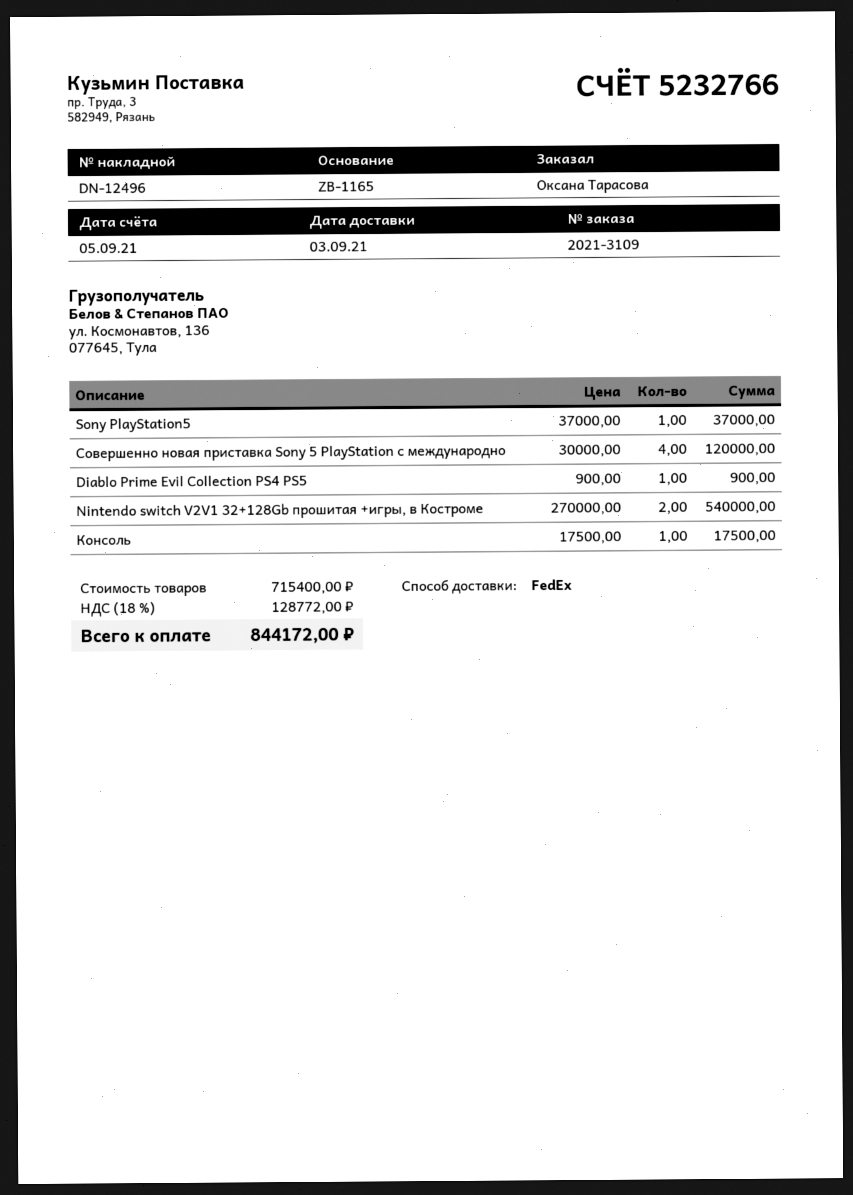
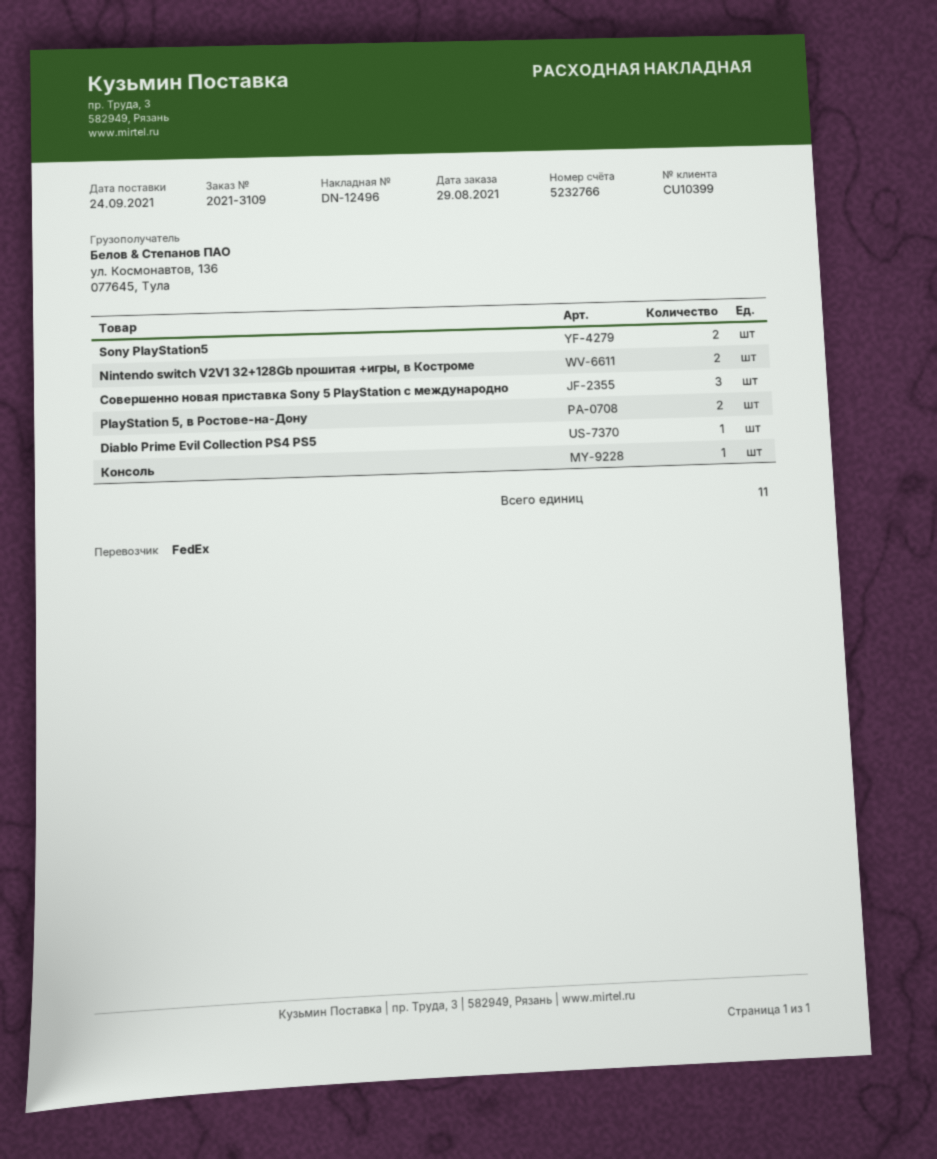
delivery date: 2021-09-03 -> 2021-09-24
Sony PlayStation5: 1 -> 2
Совершенно новая приставка Sony 5 PlayStation с международно: 4 -> 3
PlayStation 5, в Ростове-на-Дону: none -> 2

